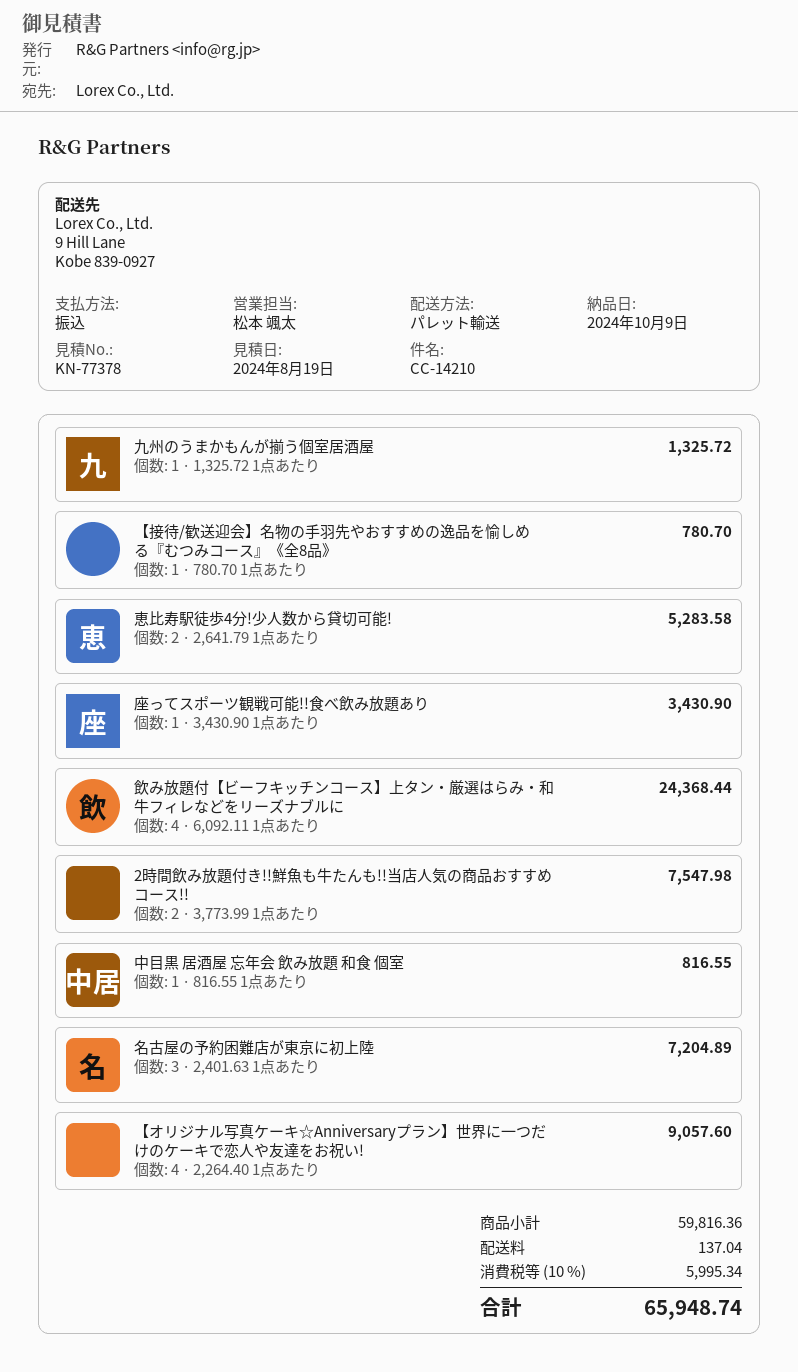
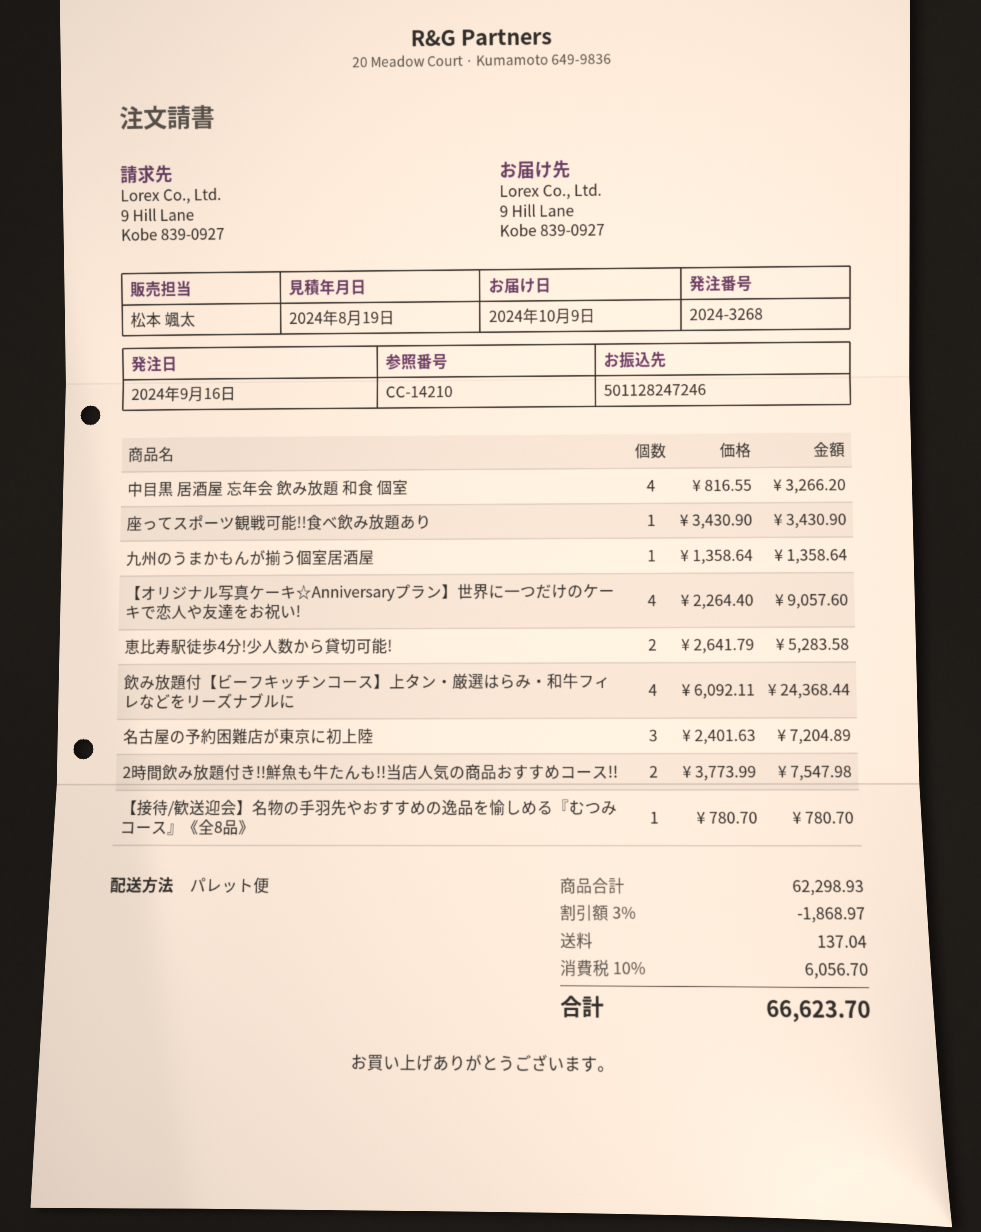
九州のうまかもんが揃う個室居酒屋: 1 x 1325.72 = 1325.72 -> 1 x 1358.64 = 1358.64
中目黒 居酒屋 忘年会 飲み放題 和食 個室: 1 x 816.55 = 816.55 -> 4 x 816.55 = 3266.20
subtotal: 59816.36 -> 62298.93
discount: none -> 3% = 1868.97
tax: 10% = 5995.34 -> 10% = 6056.70
total: 65948.74 -> 66623.70

